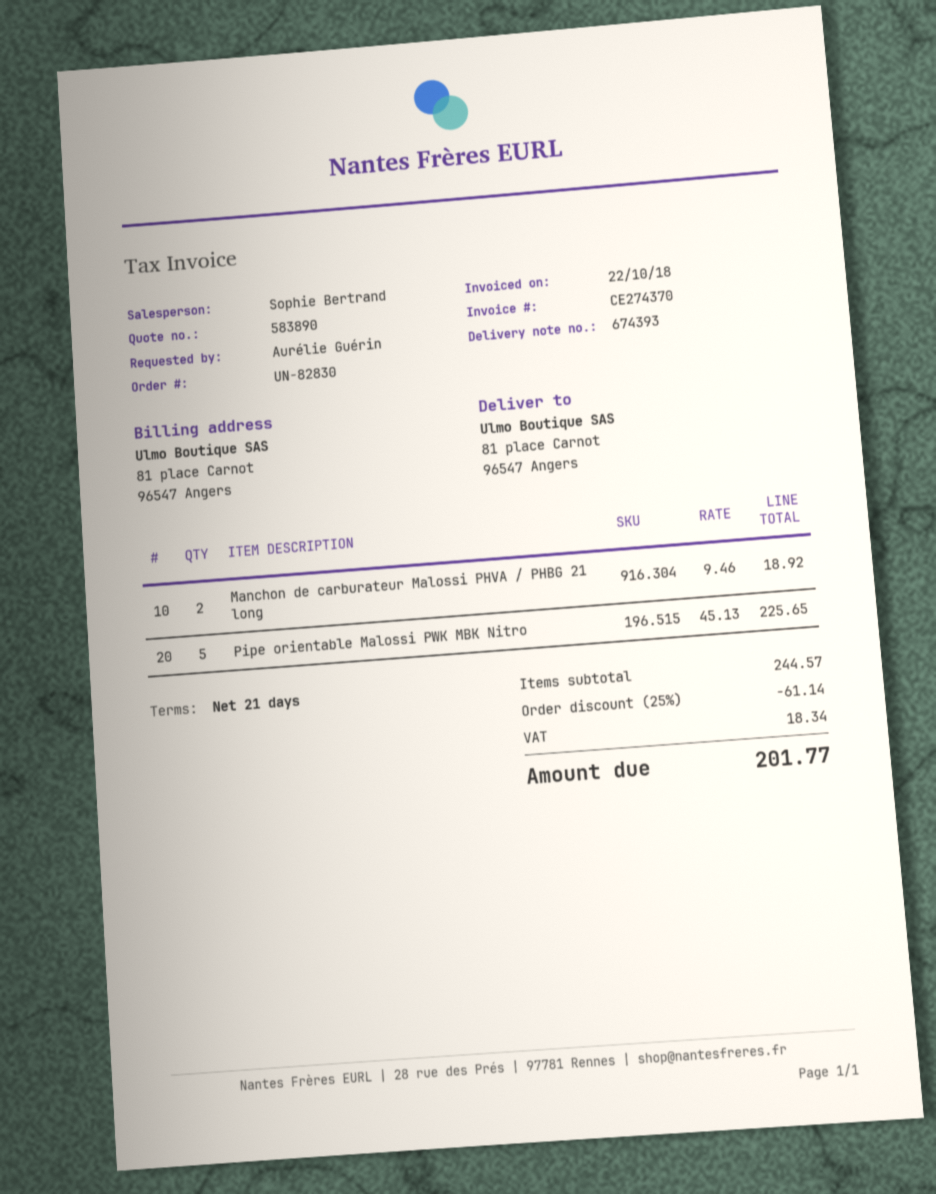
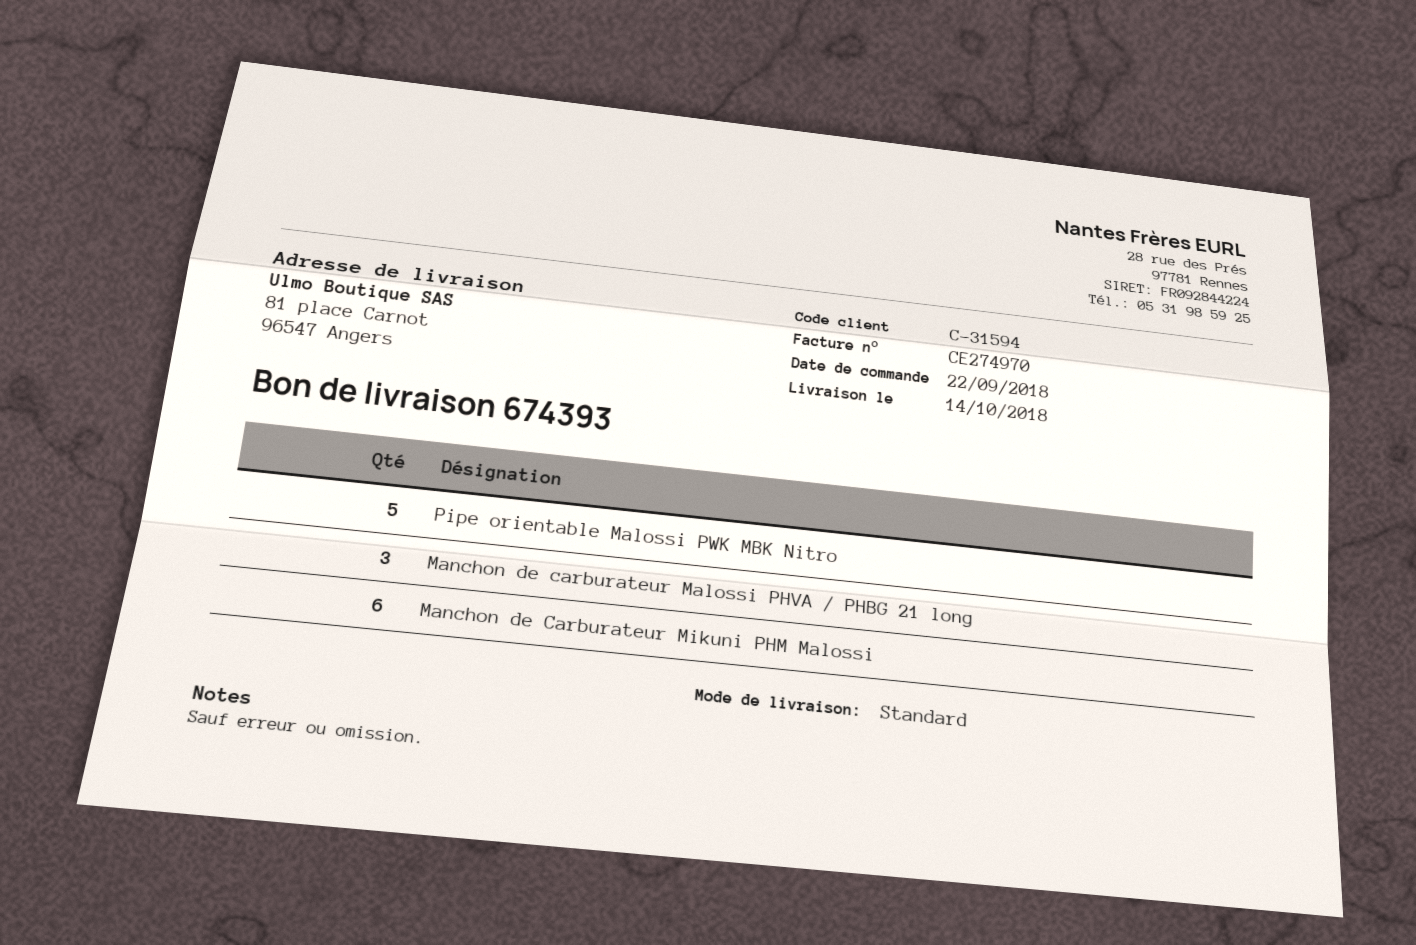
invoice number: CE274370 -> CE274970
Manchon de carburateur Malossi PHVA / PHBG 21 long: 2 -> 3
Manchon de Carburateur Mikuni PHM Malossi: none -> 6

